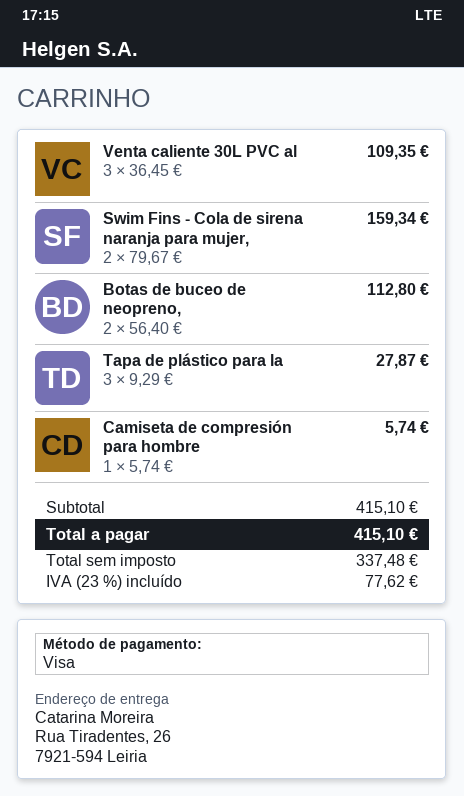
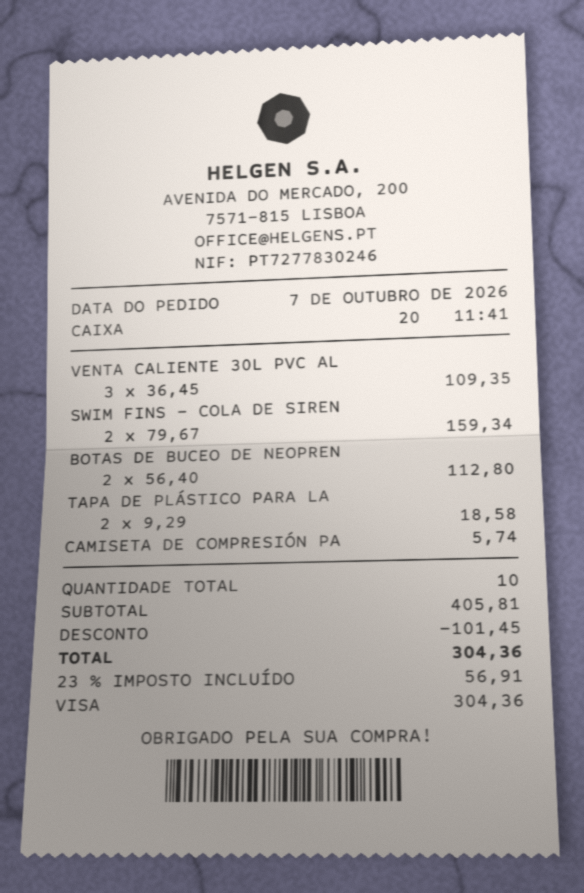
Tapa de plástico para la: 3 x 9.29 = 27.87 -> 2 x 9.29 = 18.58
subtotal: 415.10 -> 405.81
discount: none -> 101.45
tax: 23% = 77.62 -> 23% = 56.91
total: 415.10 -> 304.36

